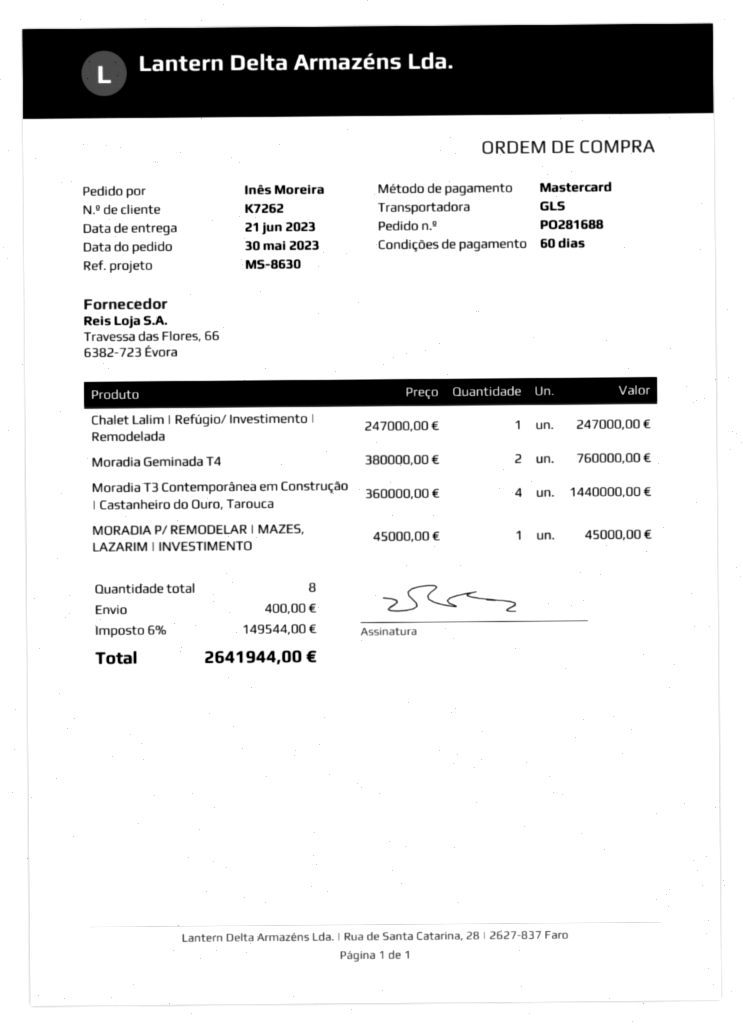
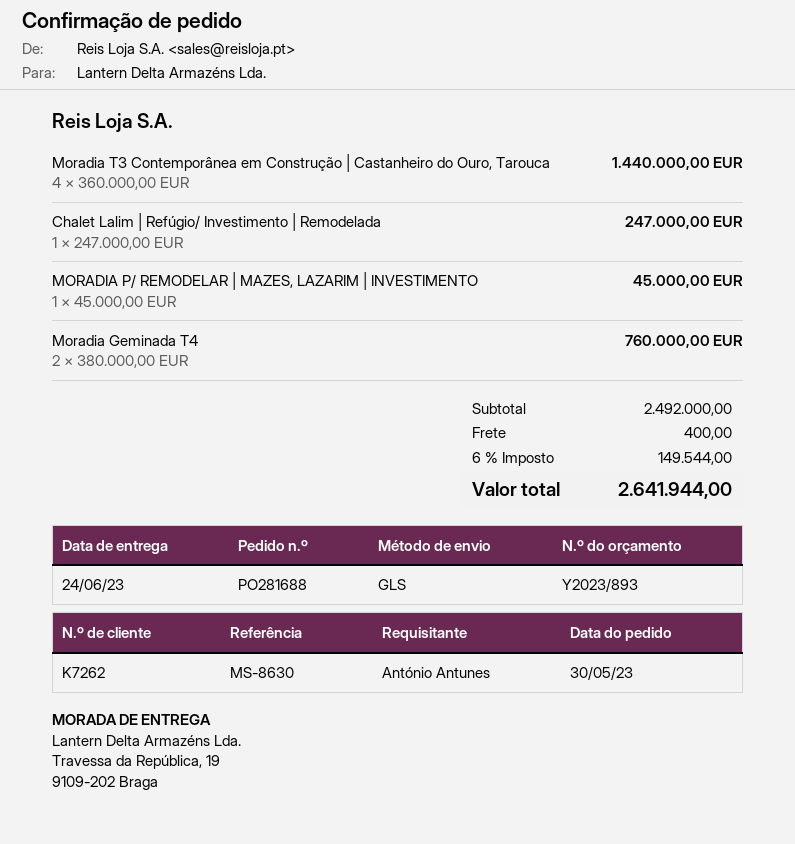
delivery date: 2023-06-21 -> 2023-06-24
ordered by: Inês Moreira -> António Antunes

